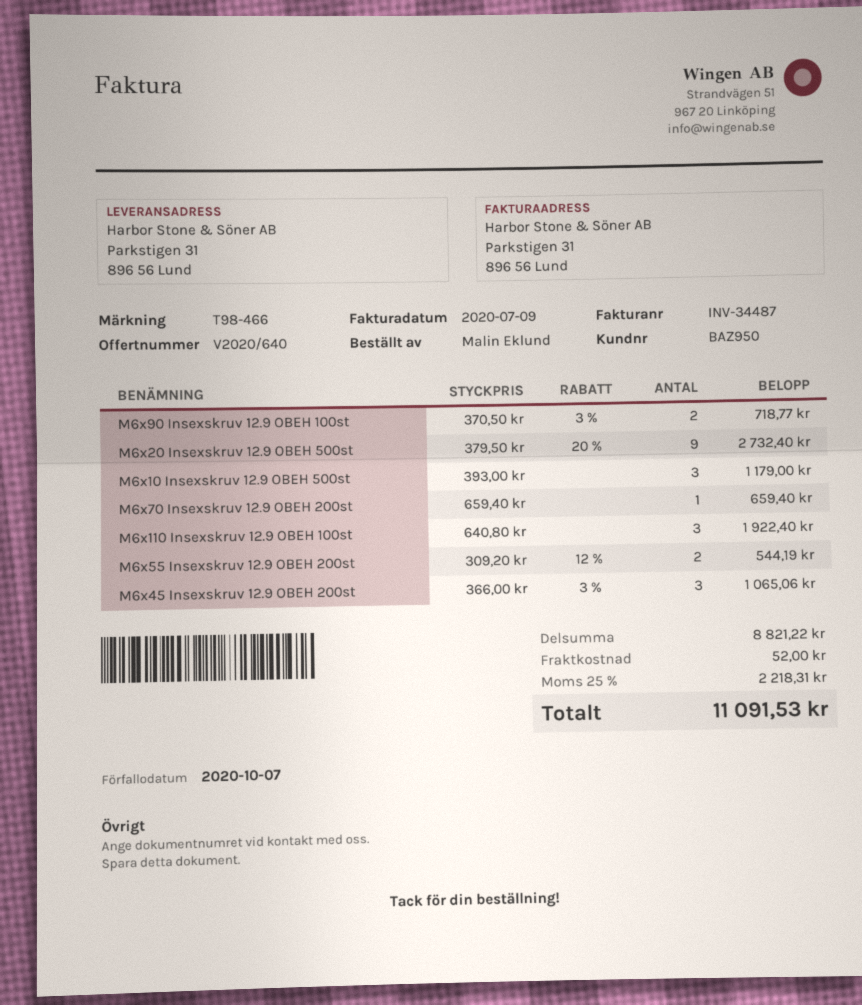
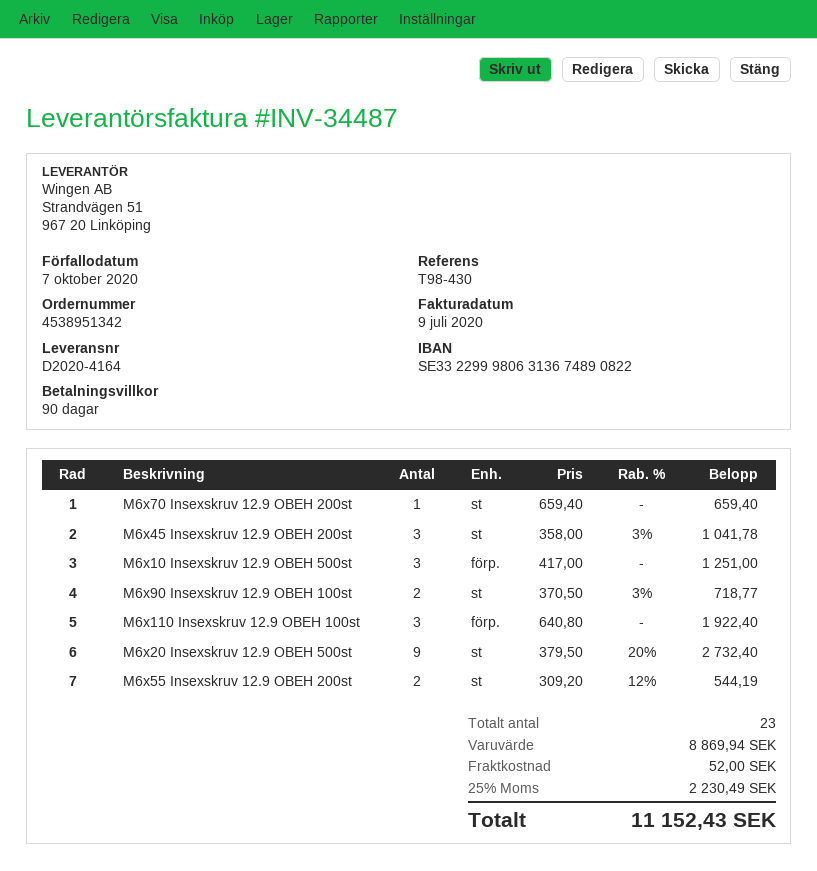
reference: T98-466 -> T98-430
M6x10 Insexskruv 12.9 OBEH 500st: 3 x 393.00 = 1179.00 -> 3 x 417.00 = 1251.00
M6x45 Insexskruv 12.9 OBEH 200st: 3 x 366.00 - 3% = 1065.06 -> 3 x 358.00 - 3% = 1041.78
subtotal: 8821.22 -> 8869.94
tax: 25% = 2218.31 -> 25% = 2230.49
total: 11091.53 -> 11152.43

